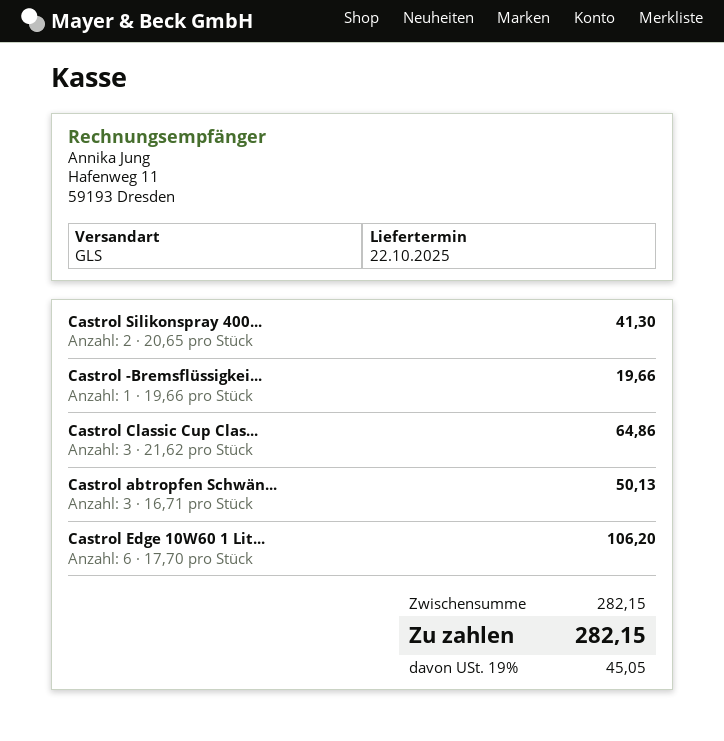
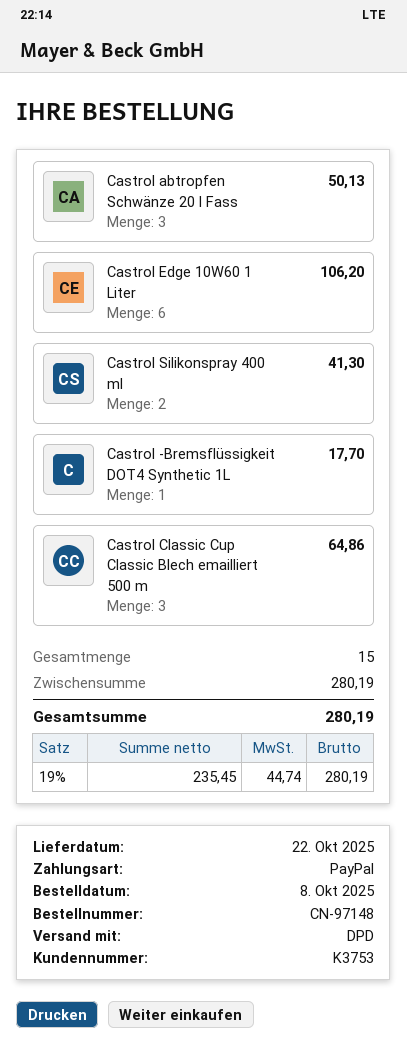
shipping method: GLS -> DPD
Castrol -Bremsflüssigkei...: 1 for 19.66 -> 1 for 17.70
subtotal: 282.15 -> 280.19
tax: 19% = 45.05 -> 19% = 44.74
total: 282.15 -> 280.19

